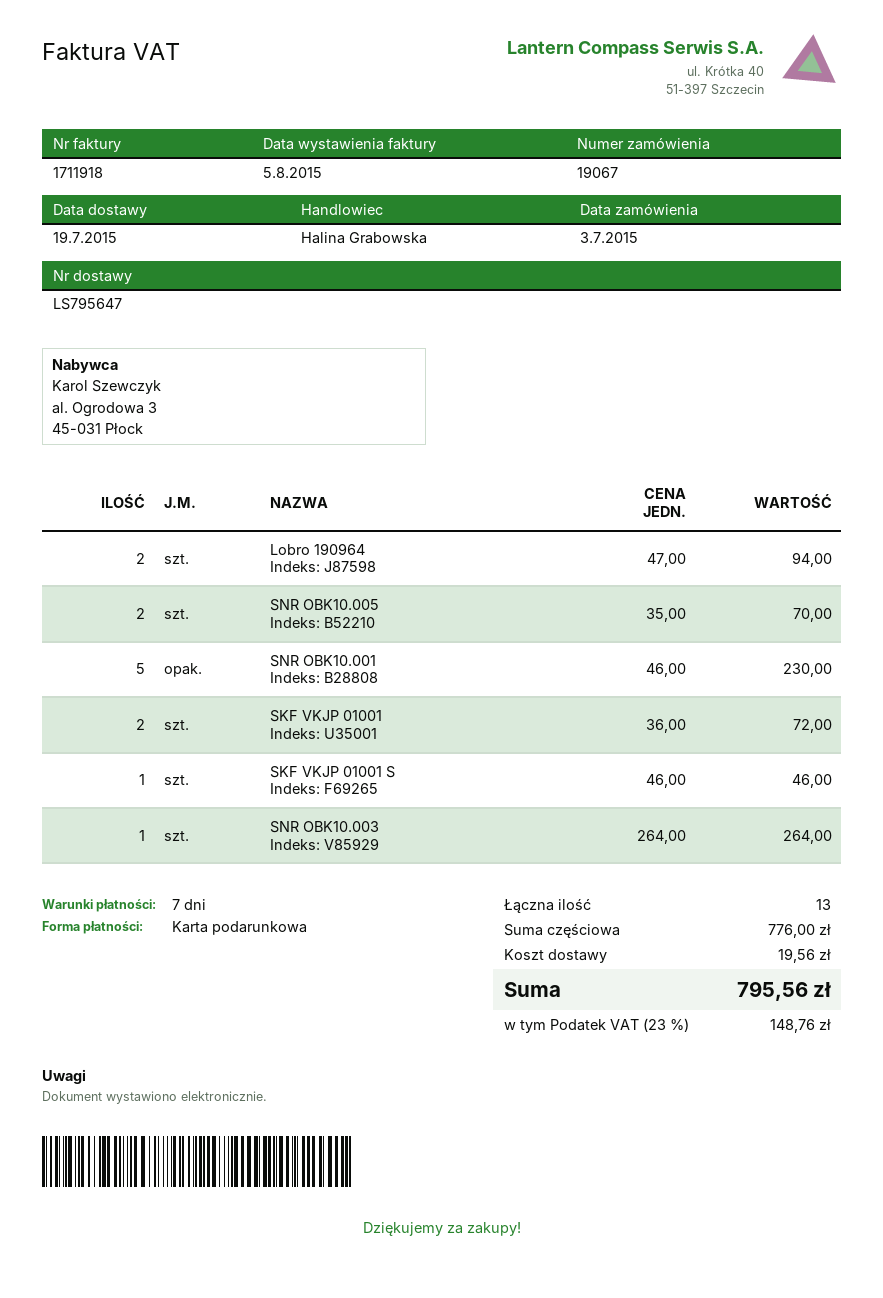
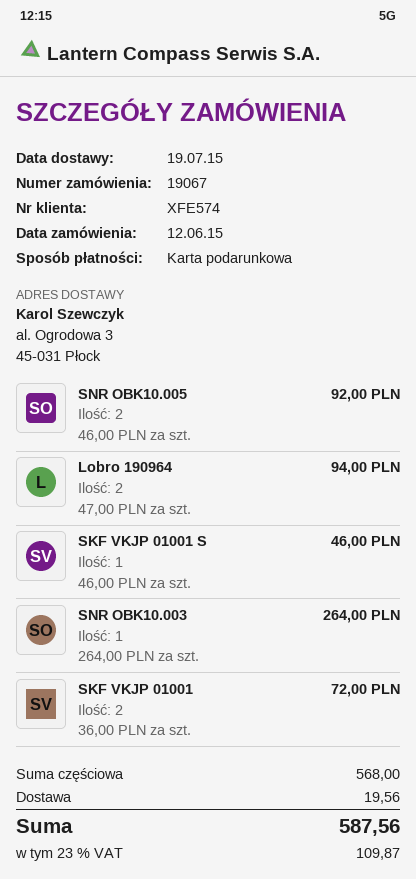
order date: 2015-07-03 -> 2015-06-12
SNR OBK10.005: 2 x 35.00 = 70.00 -> 2 x 46.00 = 92.00
SNR OBK10.001: 5 x 46.00 = 230.00 -> none
subtotal: 776.00 -> 568.00
tax: 23% = 148.76 -> 23% = 109.87
total: 795.56 -> 587.56

